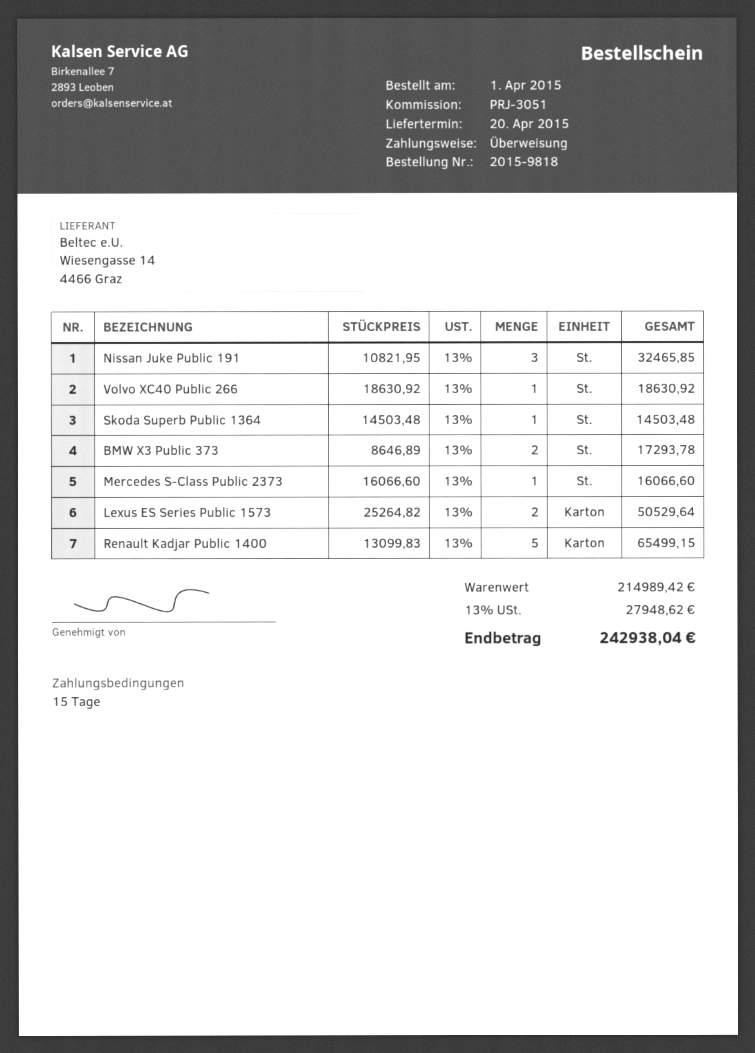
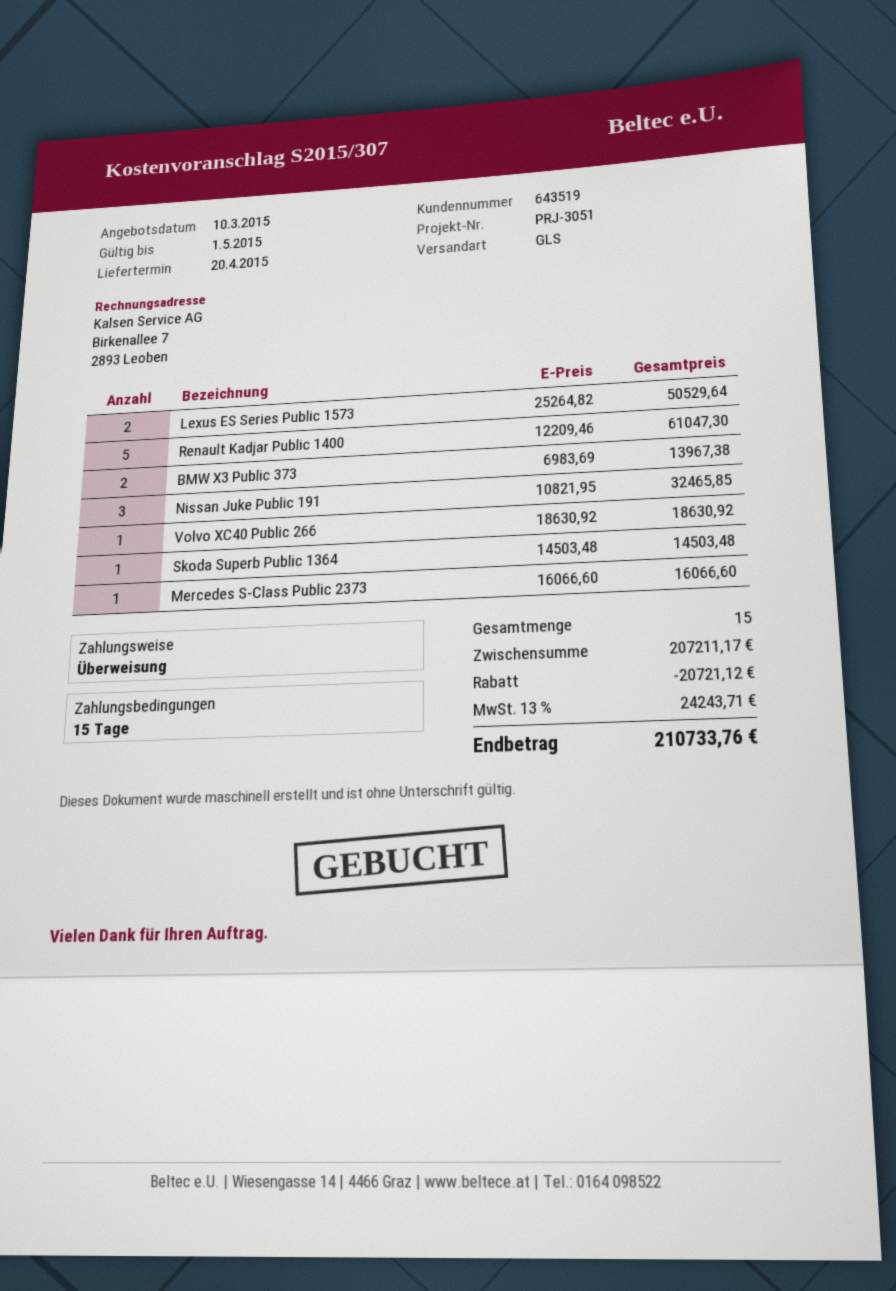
BMW X3 Public 373: 2 x 8646.89 = 17293.78 -> 2 x 6983.69 = 13967.38
Renault Kadjar Public 1400: 5 x 13099.83 = 65499.15 -> 5 x 12209.46 = 61047.30
subtotal: 214989.42 -> 207211.17
discount: none -> 20721.12
tax: 13% = 27948.62 -> 13% = 24243.71
total: 242938.04 -> 210733.76

